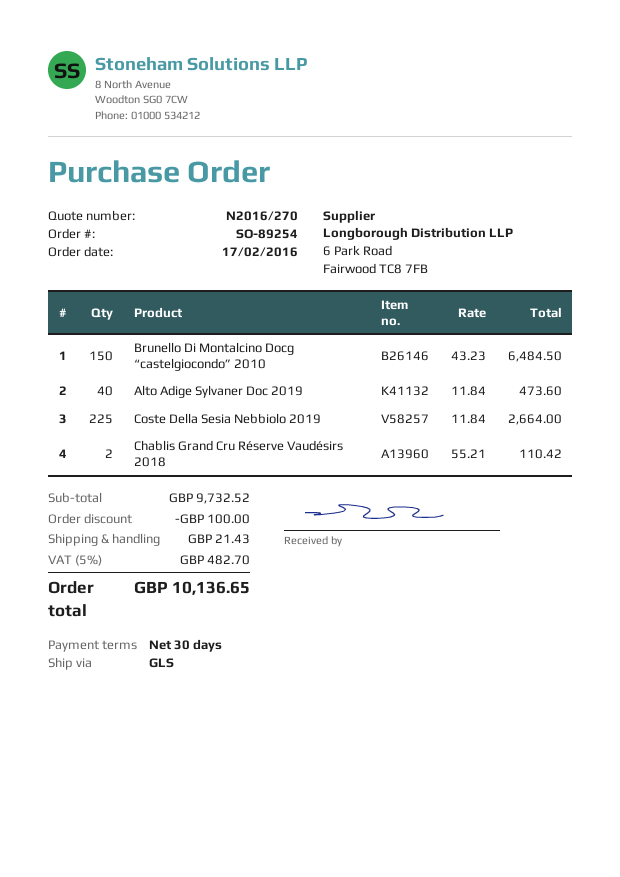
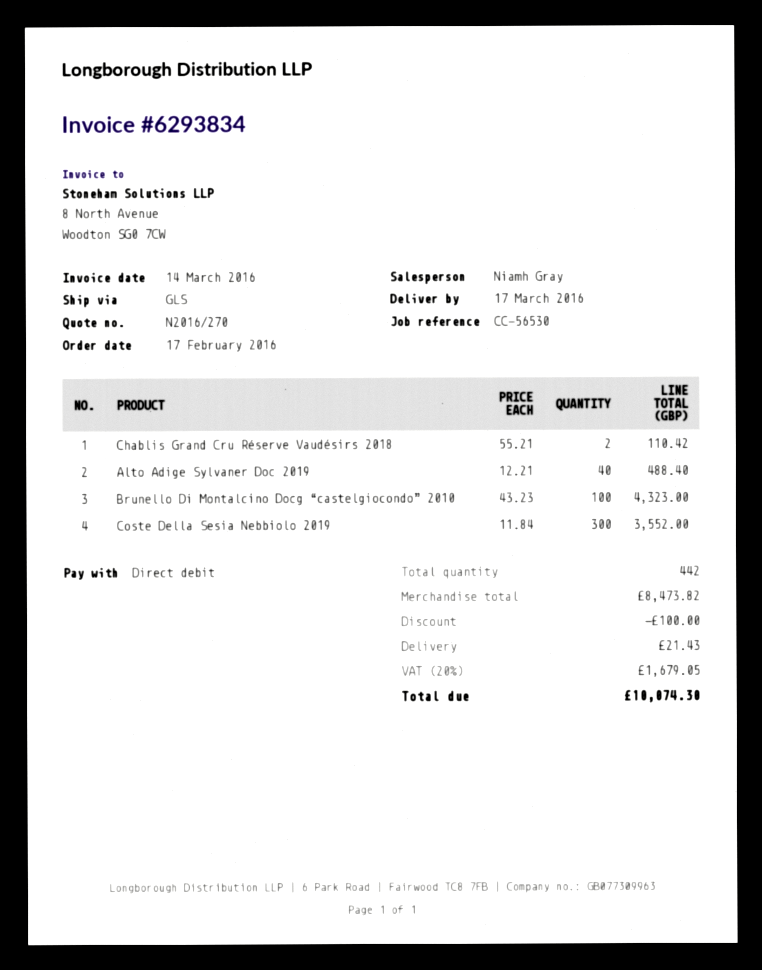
Brunello Di Montalcino Docg “castelgiocondo” 2010: 150 x 43.23 = 6484.50 -> 100 x 43.23 = 4323.00
Alto Adige Sylvaner Doc 2019: 40 x 11.84 = 473.60 -> 40 x 12.21 = 488.40
Coste Della Sesia Nebbiolo 2019: 225 x 11.84 = 2664.00 -> 300 x 11.84 = 3552.00
subtotal: 9732.52 -> 8473.82
tax: 5% = 482.70 -> 20% = 1679.05
total: 10136.65 -> 10074.30

